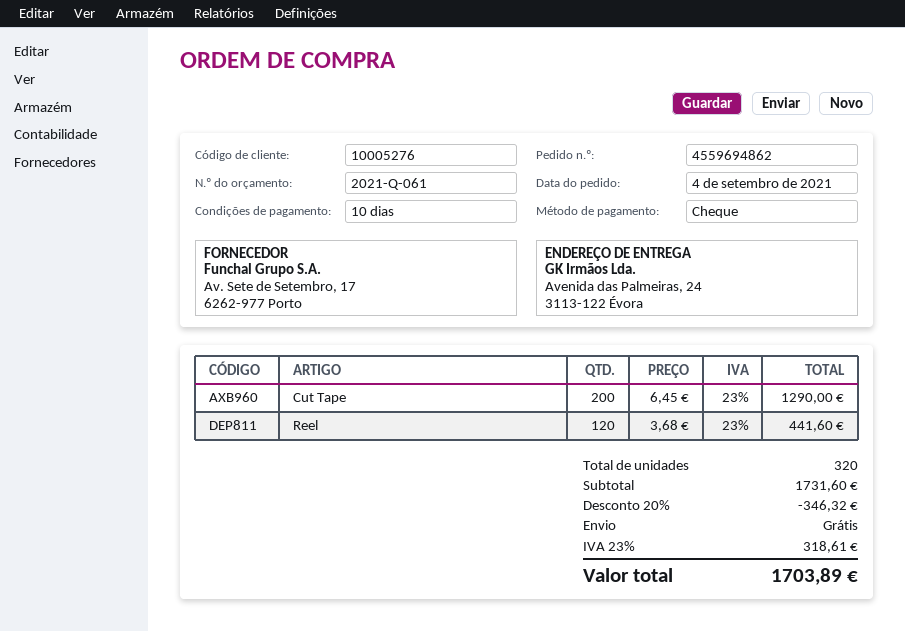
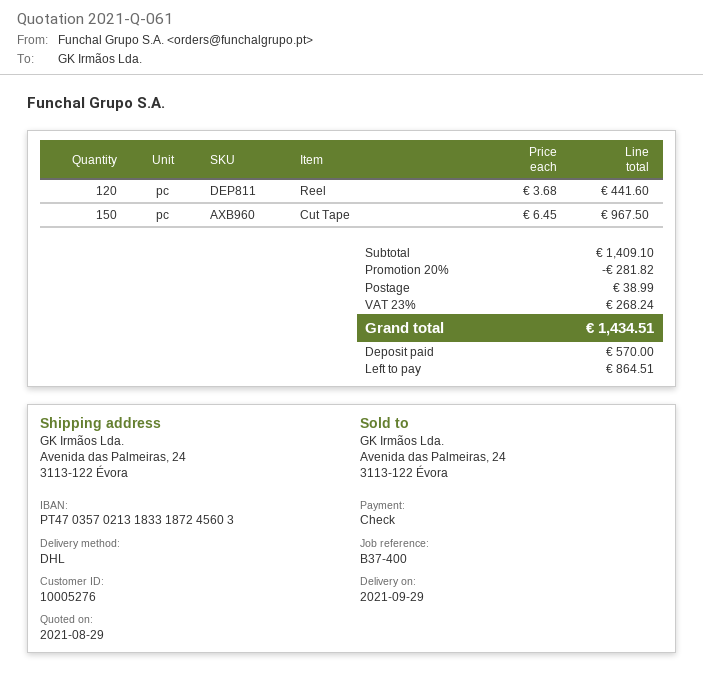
Cut Tape: 200 x 6.45 = 1290.00 -> 150 x 6.45 = 967.50
subtotal: 1731.60 -> 1409.10
discount: 20% = 346.32 -> 20% = 281.82
shipping: 0.00 -> 38.99
tax: 23% = 318.61 -> 23% = 268.24
total: 1703.89 -> 1434.51

